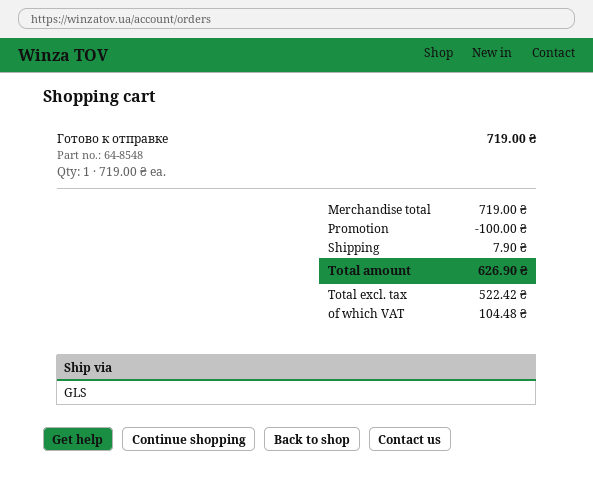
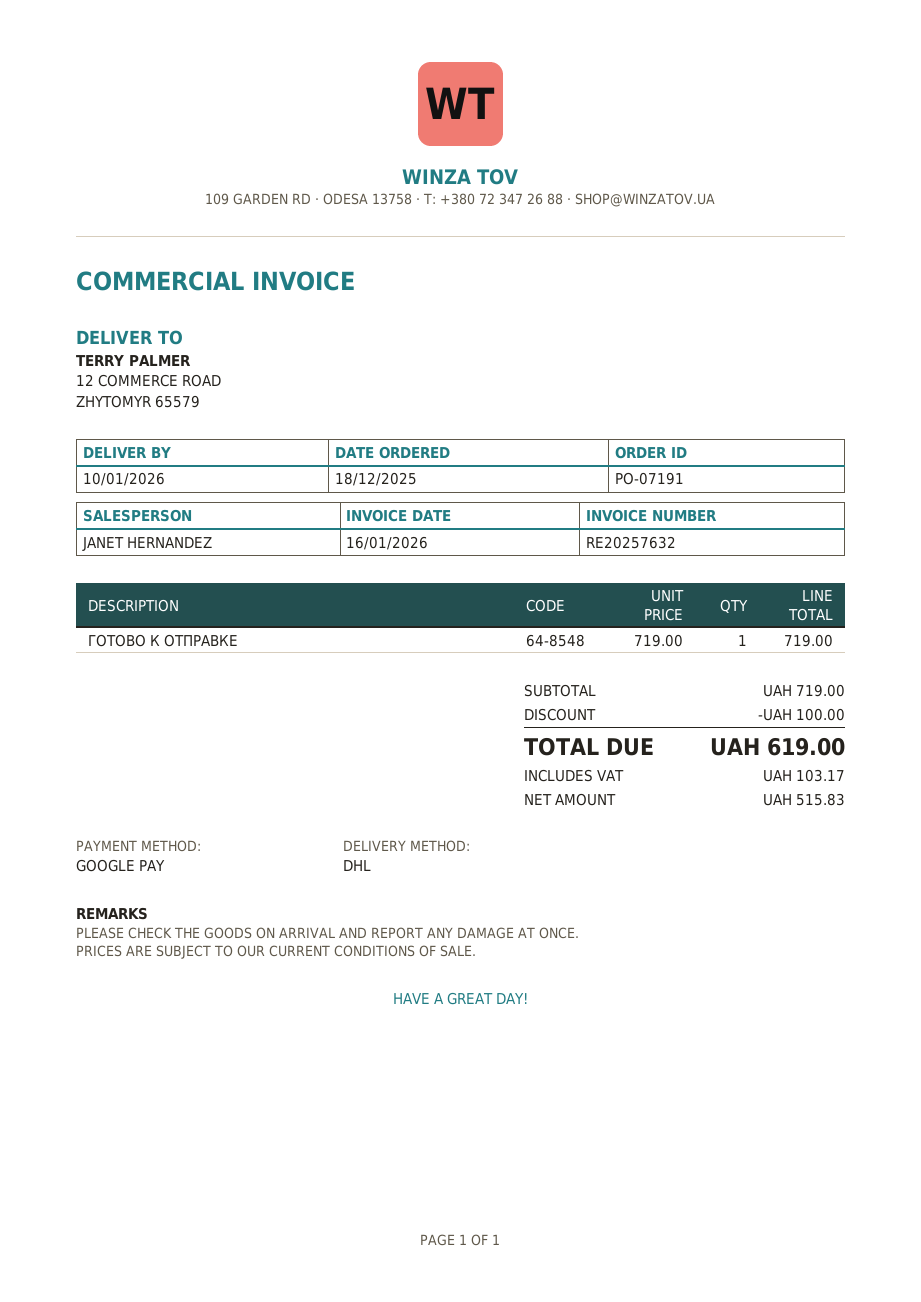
shipping method: GLS -> DHL
shipping: 7.90 -> none
net: 522.42 -> 515.83
tax: 104.48 -> 103.17
total: 626.90 -> 619.00

